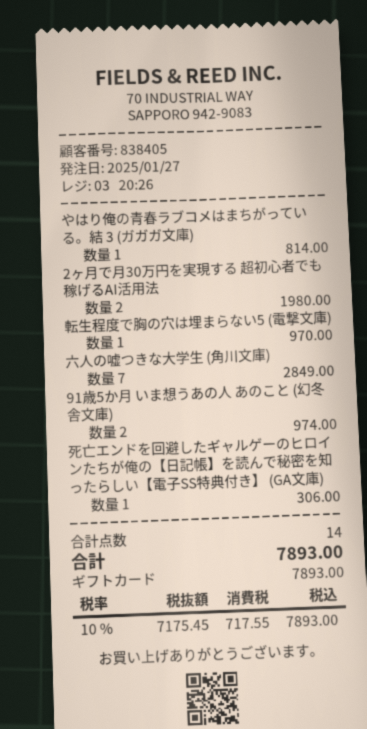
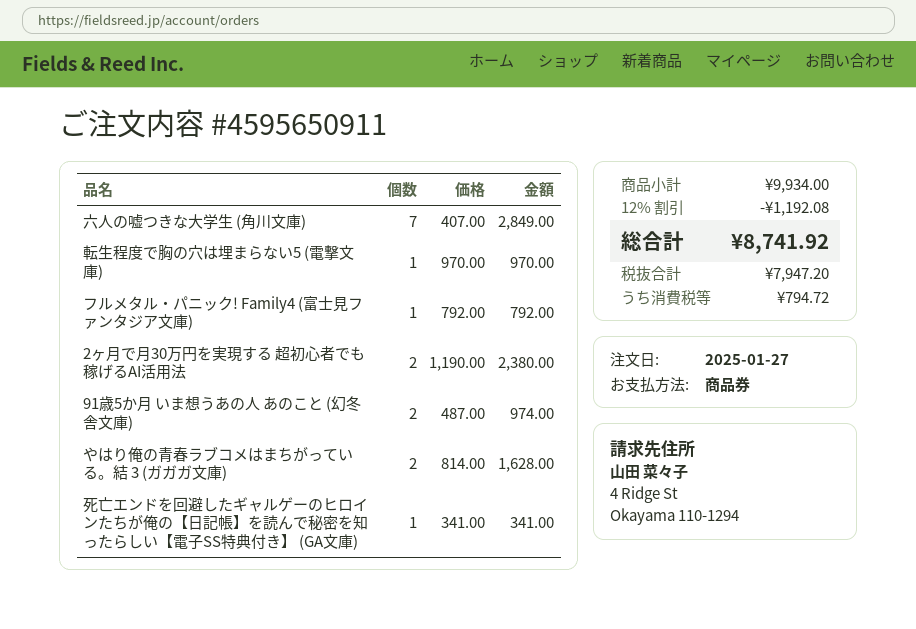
やはり俺の青春ラブコメはまちがっている。結 3 (ガガガ文庫): 1 for 814.00 -> 2 for 1628.00
2ヶ月で月30万円を実現する 超初心者でも稼げるAI活用法: 2 for 1980.00 -> 2 for 2380.00
死亡エンドを回避したギャルゲーのヒロインたちが俺の【日記帳】を読んで秘密を知ったらしい【電子SS特典付き】 (GA文庫): 1 for 306.00 -> 1 for 341.00
フルメタル・パニック! Family4 (富士見ファンタジア文庫): none -> 1 for 792.00
discount: none -> 12% = 1192.08
net: 7175.45 -> 7947.20
tax: 717.55 -> 794.72
total: 7893.00 -> 8741.92

